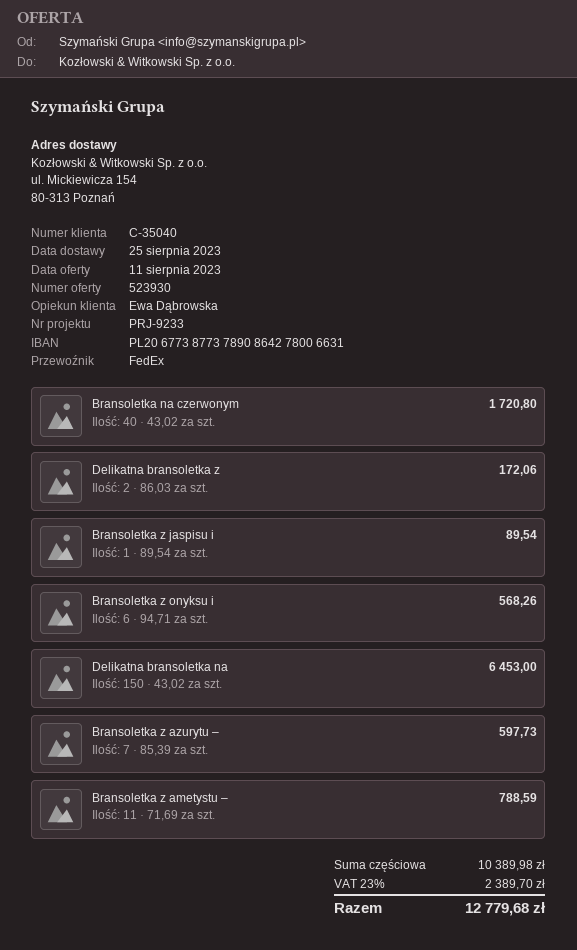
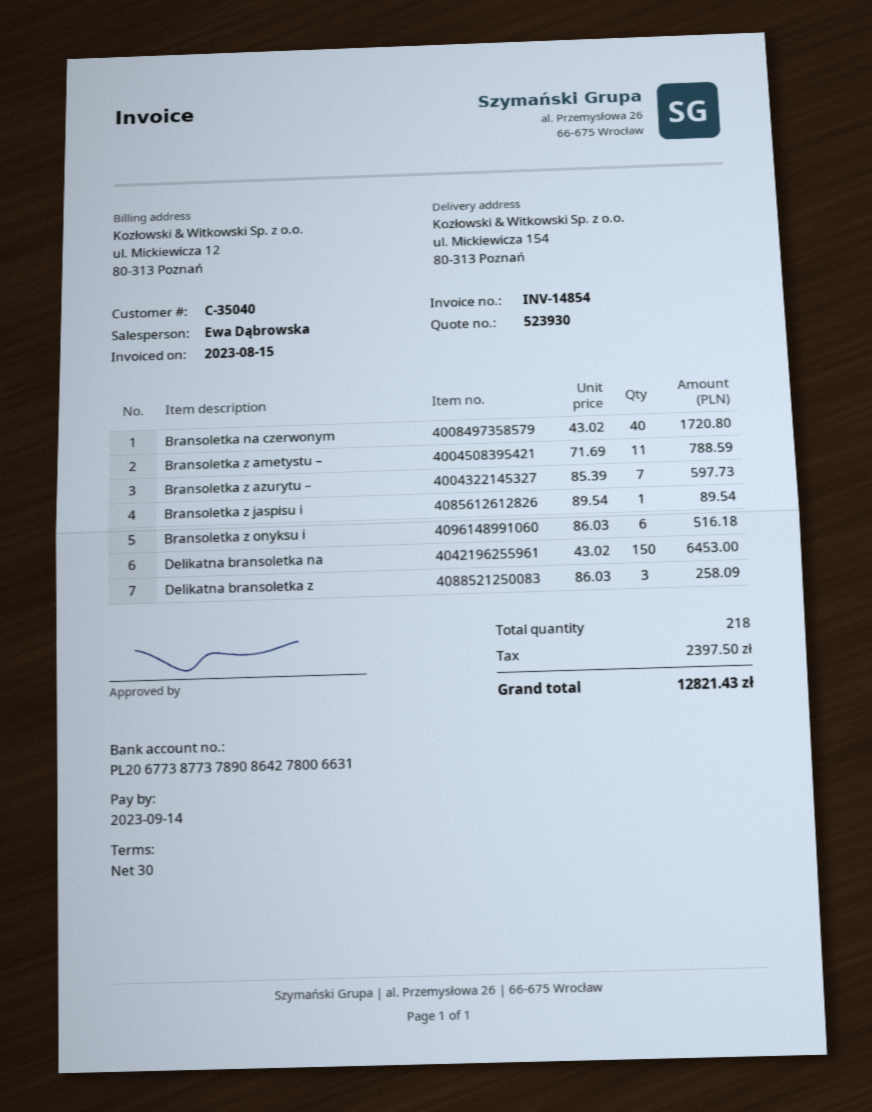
Delikatna bransoletka z: 2 x 86.03 = 172.06 -> 3 x 86.03 = 258.09
Bransoletka z onyksu i: 6 x 94.71 = 568.26 -> 6 x 86.03 = 516.18
tax: 2389.70 -> 2397.50
total: 12779.68 -> 12821.43

